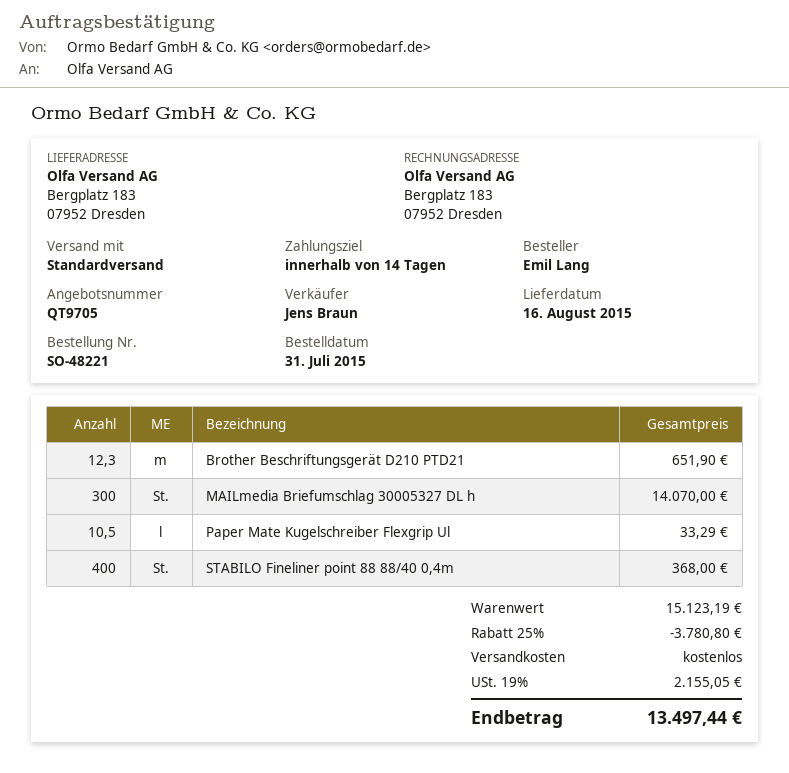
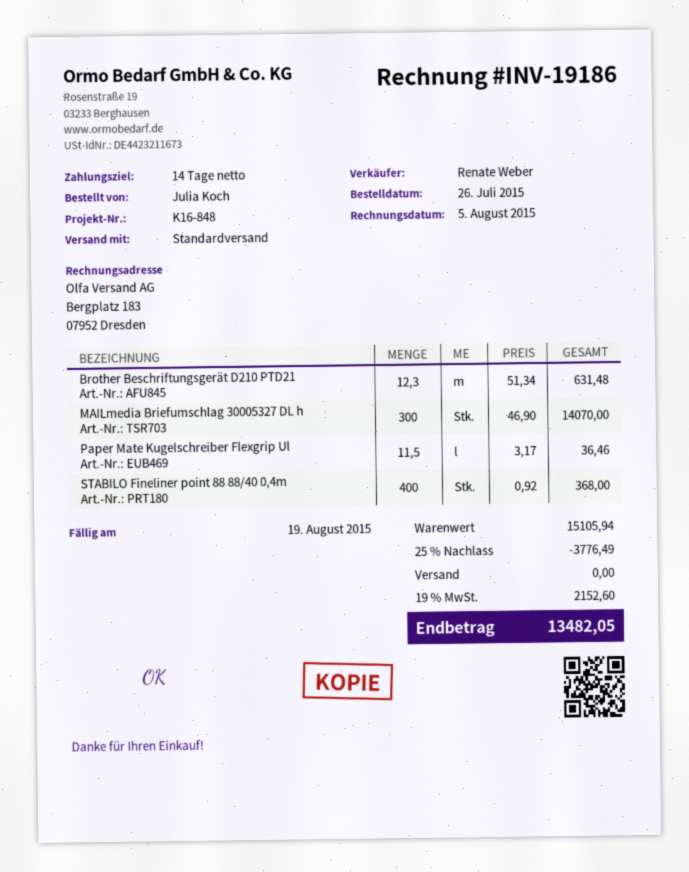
order date: 2015-07-31 -> 2015-07-26
ordered by: Emil Lang -> Julia Koch
sales rep: Jens Braun -> Renate Weber
Brother Beschriftungsgerät D210 PTD21: 12.3 for 651.90 -> 12.3 for 631.48
Paper Mate Kugelschreiber Flexgrip Ul: 10.5 for 33.29 -> 11.5 for 36.46
subtotal: 15123.19 -> 15105.94
discount: 25% = 3780.80 -> 25% = 3776.49
tax: 19% = 2155.05 -> 19% = 2152.60
total: 13497.44 -> 13482.05

